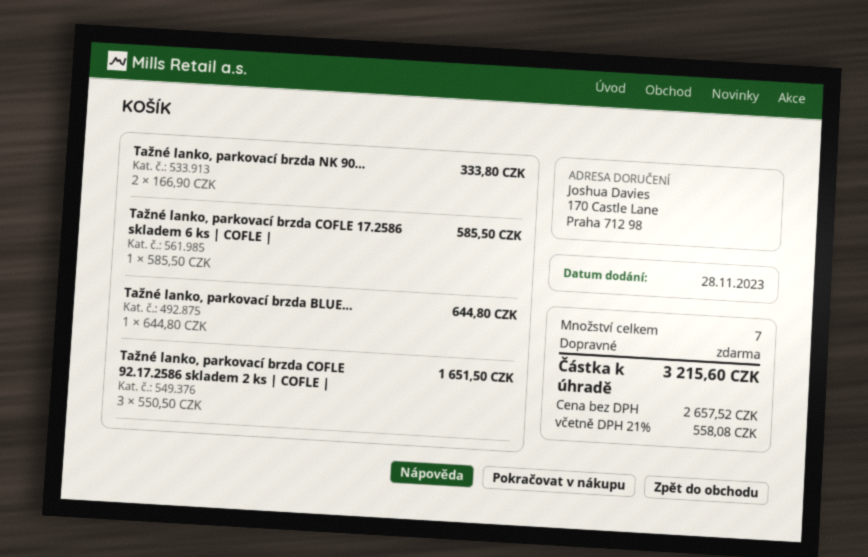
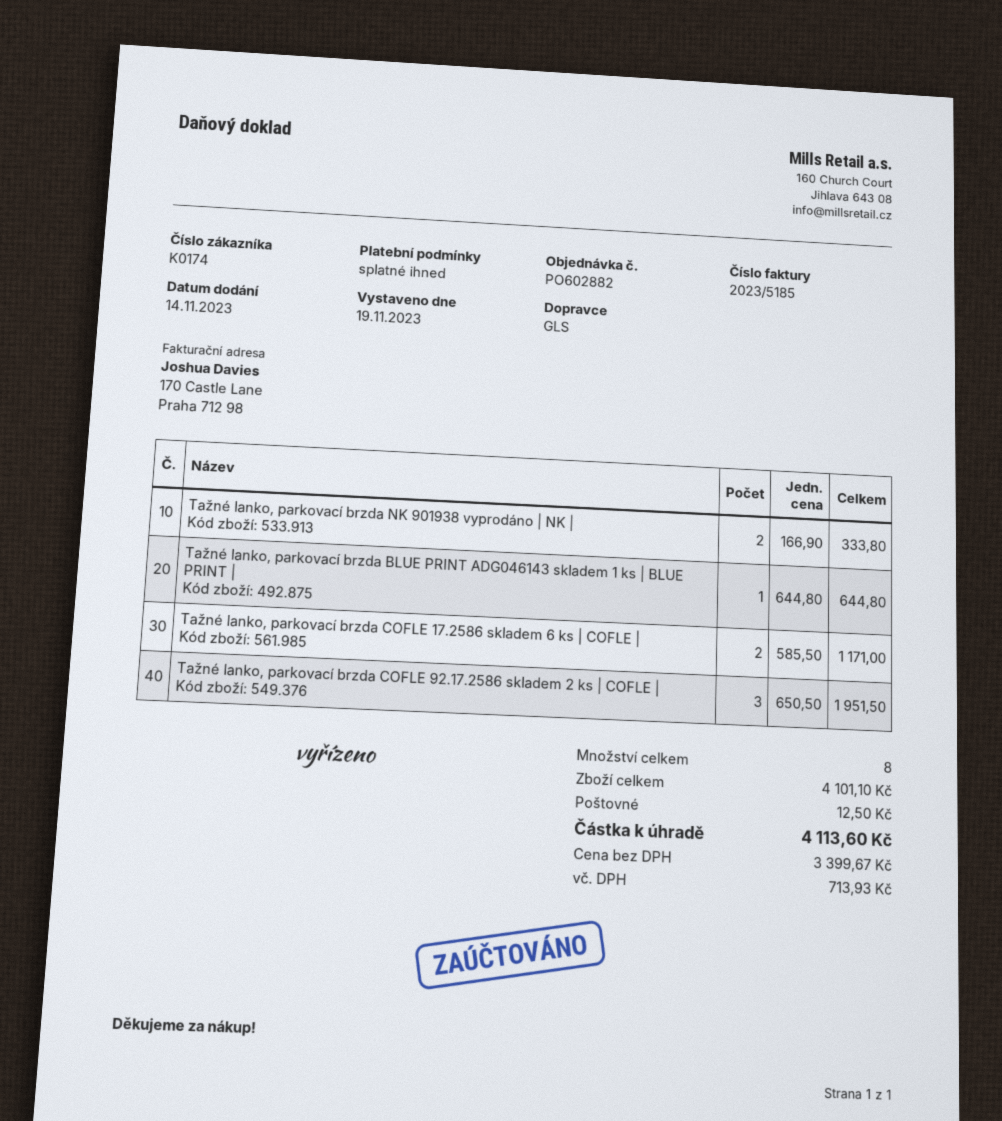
delivery date: 2023-11-28 -> 2023-11-14
Tažné lanko, parkovací brzda COFLE 17.2586 skladem 6 ks | COFLE |: 1 x 585.50 = 585.50 -> 2 x 585.50 = 1171.00
Tažné lanko, parkovací brzda COFLE 92.17.2586 skladem 2 ks | COFLE |: 3 x 550.50 = 1651.50 -> 3 x 650.50 = 1951.50
total quantity: 7 -> 8
shipping: 0.00 -> 12.50
net: 2657.52 -> 3399.67
tax: 558.08 -> 713.93
total: 3215.60 -> 4113.60

